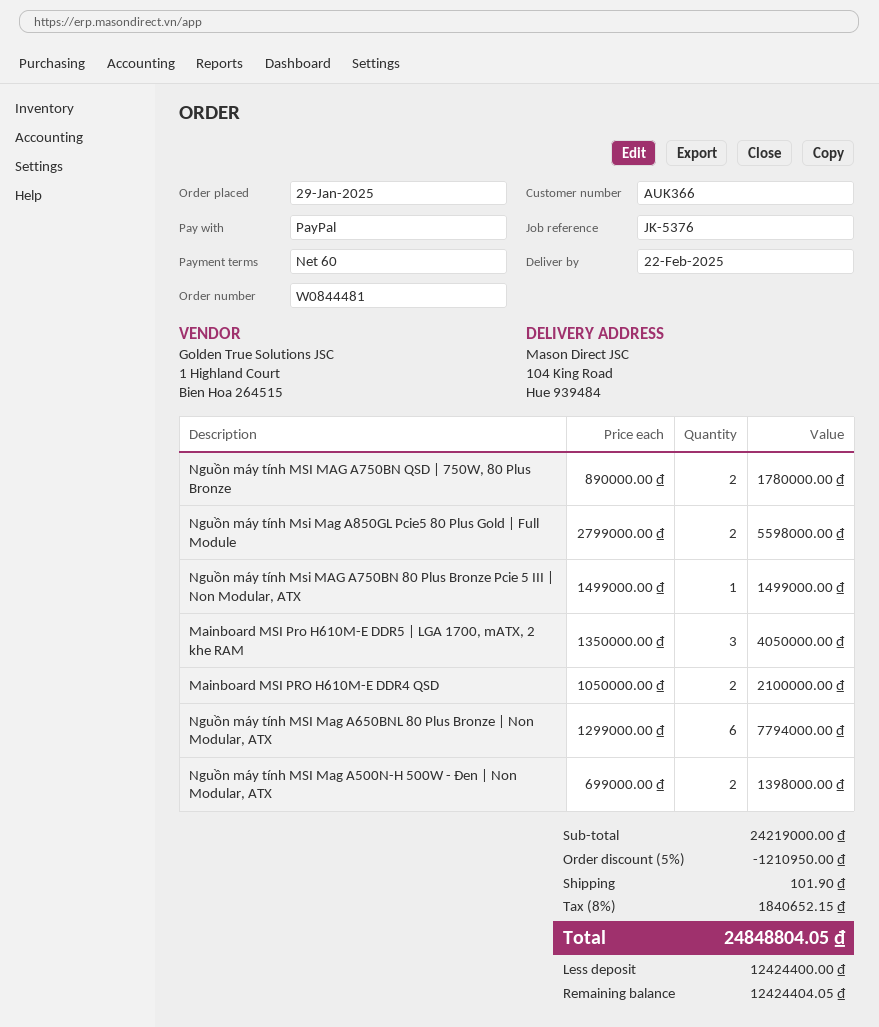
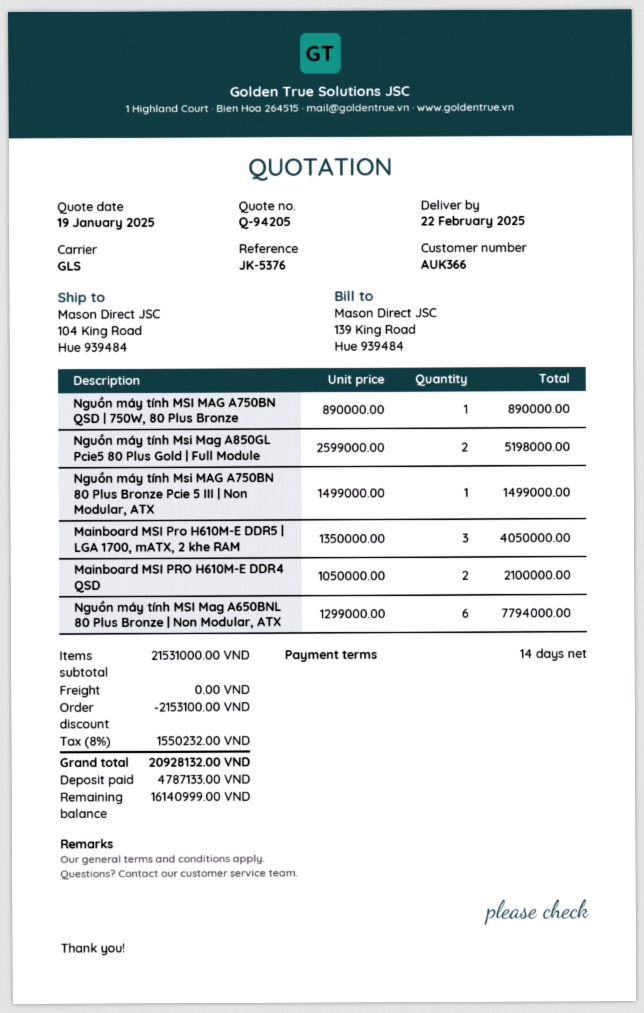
payment terms: 60 days -> 14 days
Nguồn máy tính MSI MAG A750BN QSD | 750W, 80 Plus Bronze: 2 x 890000.00 = 1780000.00 -> 1 x 890000.00 = 890000.00
Nguồn máy tính Msi Mag A850GL Pcie5 80 Plus Gold | Full Module: 2 x 2799000.00 = 5598000.00 -> 2 x 2599000.00 = 5198000.00
Nguồn máy tính MSI Mag A500N-H 500W - Đen | Non Modular, ATX: 2 x 699000.00 = 1398000.00 -> none
subtotal: 24219000.00 -> 21531000.00
discount: 1210950.00 -> 2153100.00
shipping: 101.90 -> 0.00
tax: 8% = 1840652.15 -> 8% = 1550232.00
total: 24848804.05 -> 20928132.00
deposit: 12424400.00 -> 4787133.00
balance: 12424404.05 -> 16140999.00

